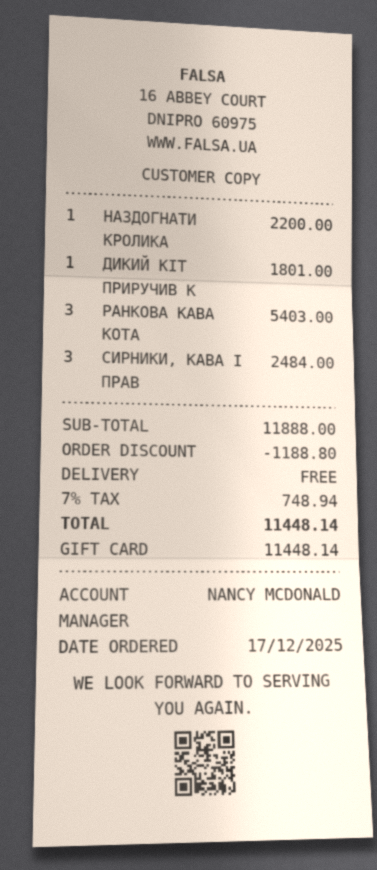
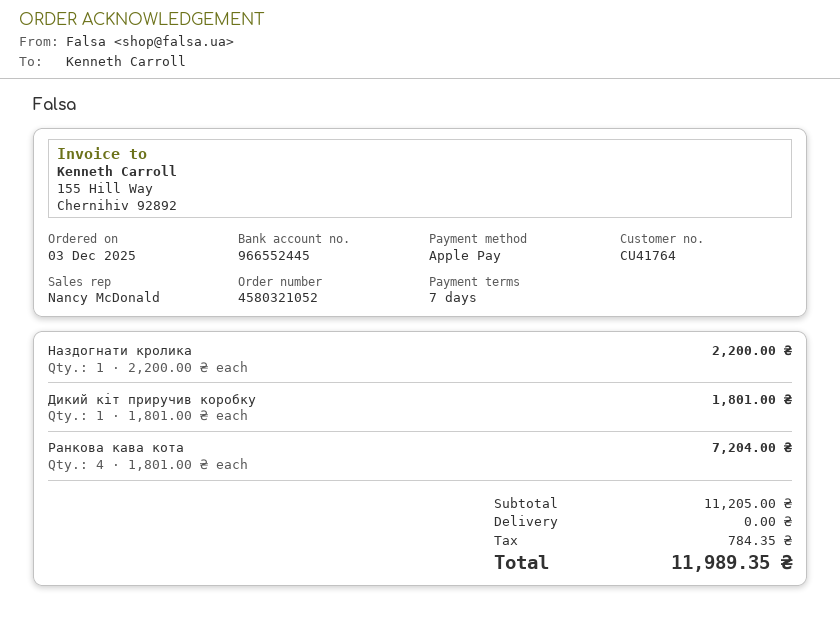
order date: 2025-12-17 -> 2025-12-03
payment method: gift card -> Apple Pay
РАНКОВА КАВА КОТА: 3 for 5403.00 -> 4 for 7204.00
СИРНИКИ, КАВА І ПРАВ: 3 for 2484.00 -> none
subtotal: 11888.00 -> 11205.00
discount: 1188.80 -> none
tax: 748.94 -> 784.35
total: 11448.14 -> 11989.35

